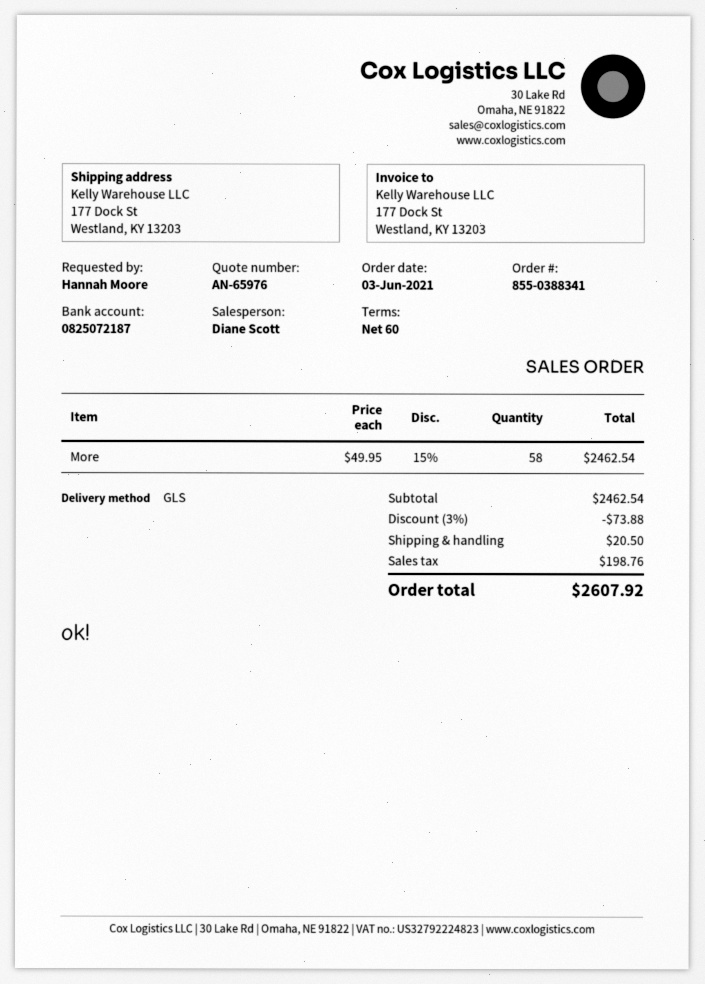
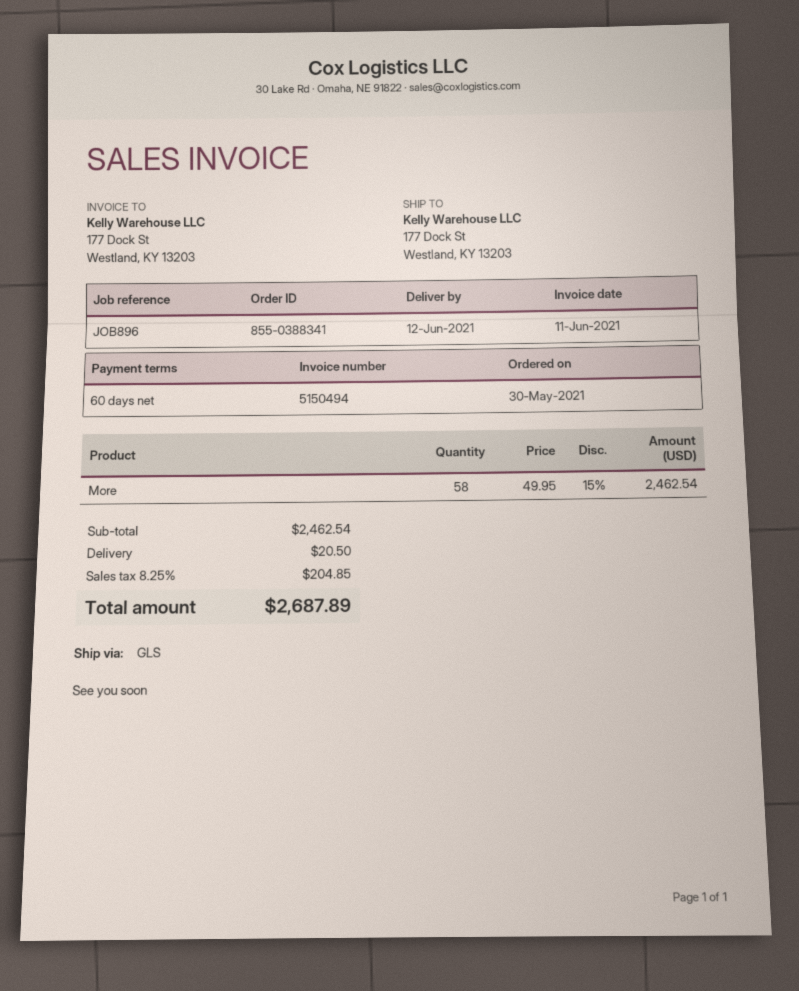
order date: 2021-06-03 -> 2021-05-30
discount: 3% = 73.88 -> none
tax: 198.76 -> 204.85
total: 2607.92 -> 2687.89

